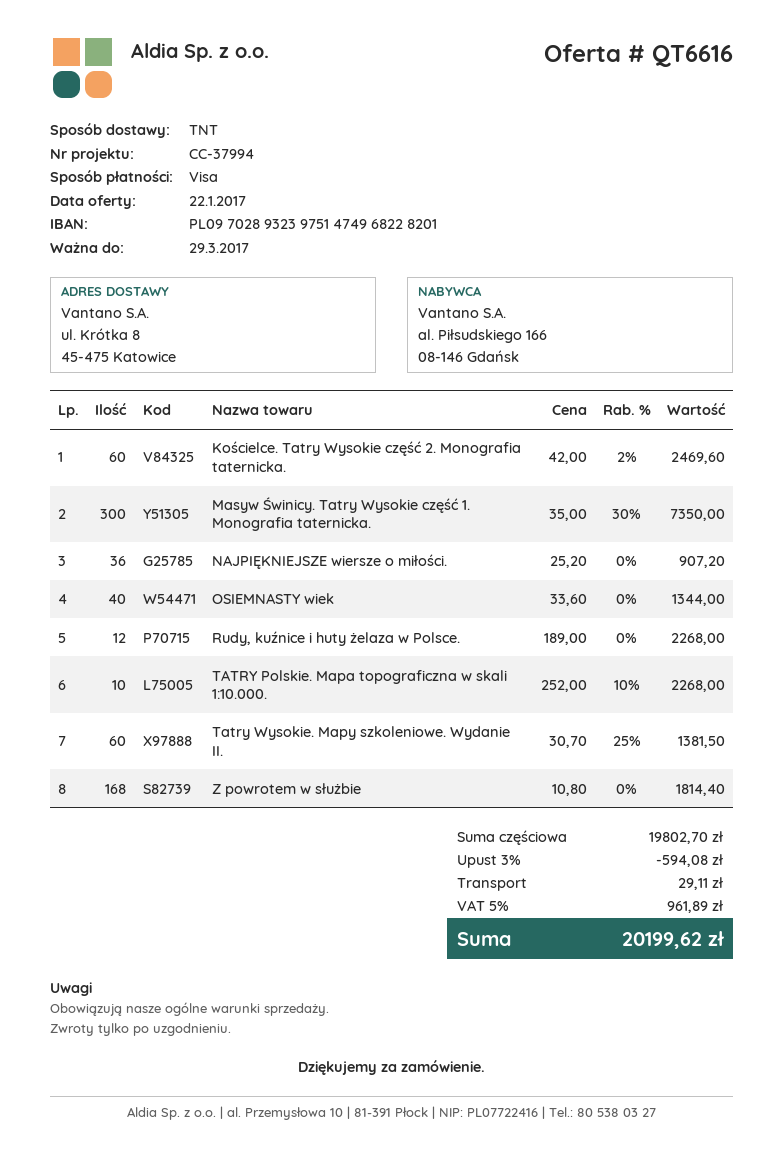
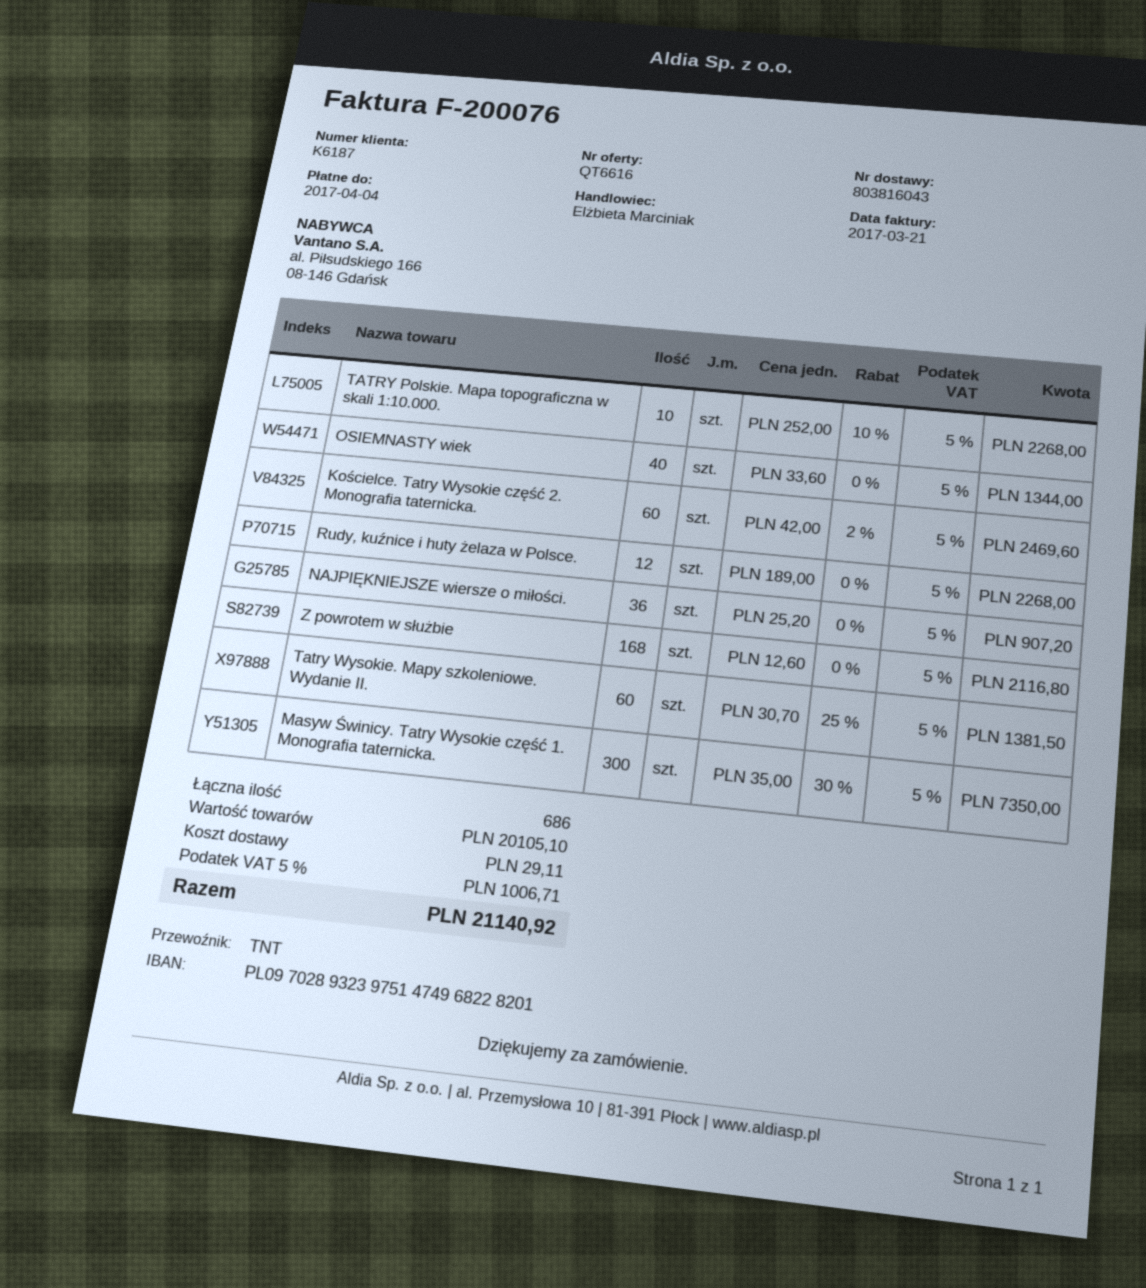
Z powrotem w służbie: 168 x 10.80 = 1814.40 -> 168 x 12.60 = 2116.80
subtotal: 19802.70 -> 20105.10
discount: 3% = 594.08 -> none
tax: 5% = 961.89 -> 5% = 1006.71
total: 20199.62 -> 21140.92

